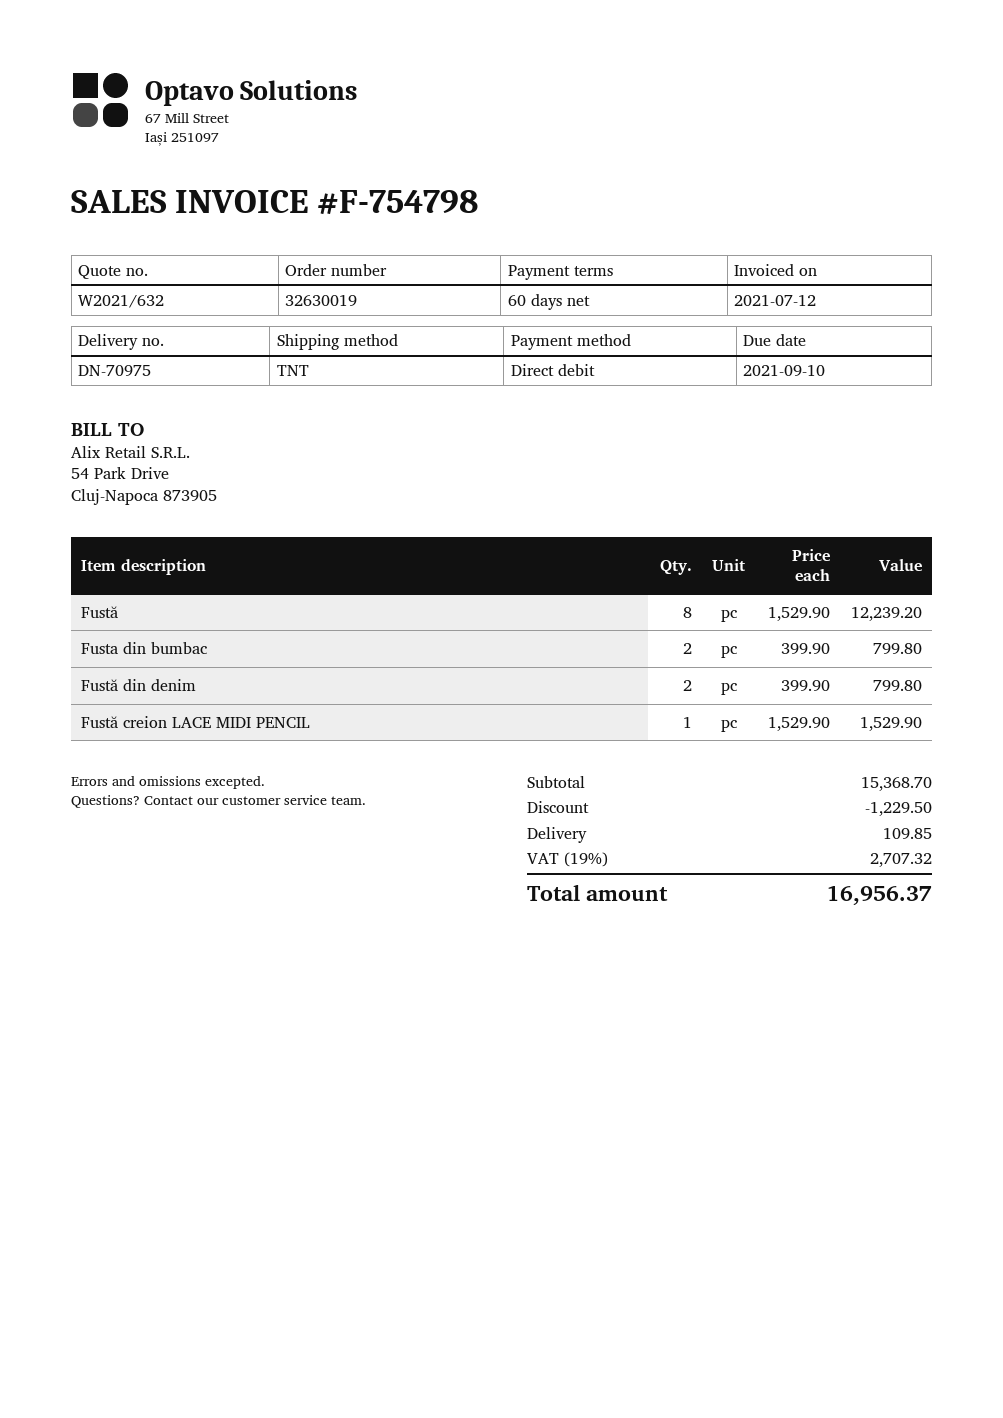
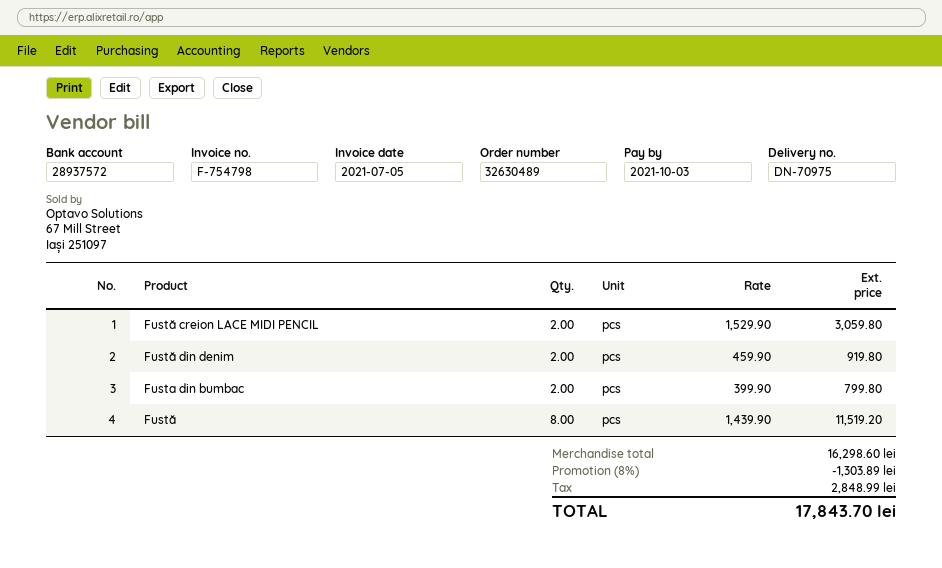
order number: 32630019 -> 32630489
invoice date: 2021-07-12 -> 2021-07-05
due date: 2021-09-10 -> 2021-10-03
Fustă: 8 x 1529.90 = 12239.20 -> 8 x 1439.90 = 11519.20
Fustă din denim: 2 x 399.90 = 799.80 -> 2 x 459.90 = 919.80
Fustă creion LACE MIDI PENCIL: 1 x 1529.90 = 1529.90 -> 2 x 1529.90 = 3059.80
subtotal: 15368.70 -> 16298.60
discount: 1229.50 -> 1303.89
shipping: 109.85 -> none
tax: 2707.32 -> 2848.99
total: 16956.37 -> 17843.70

